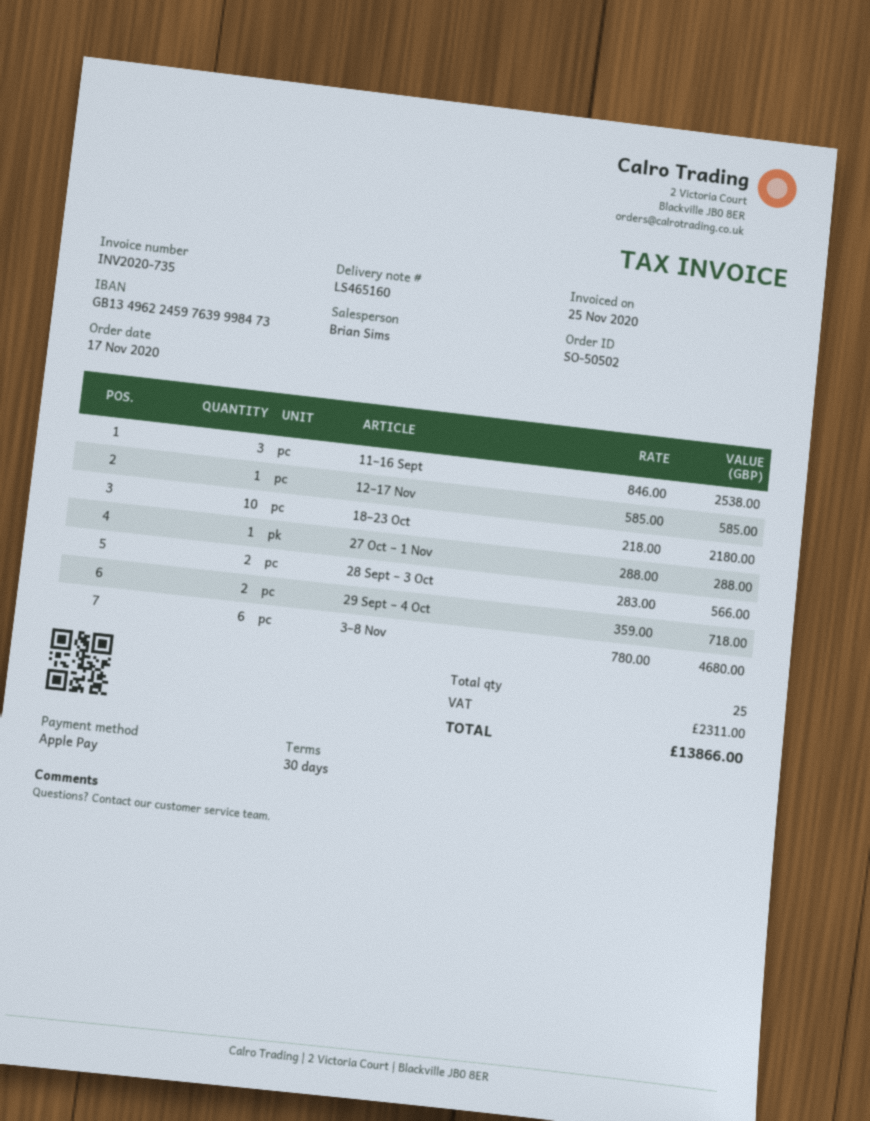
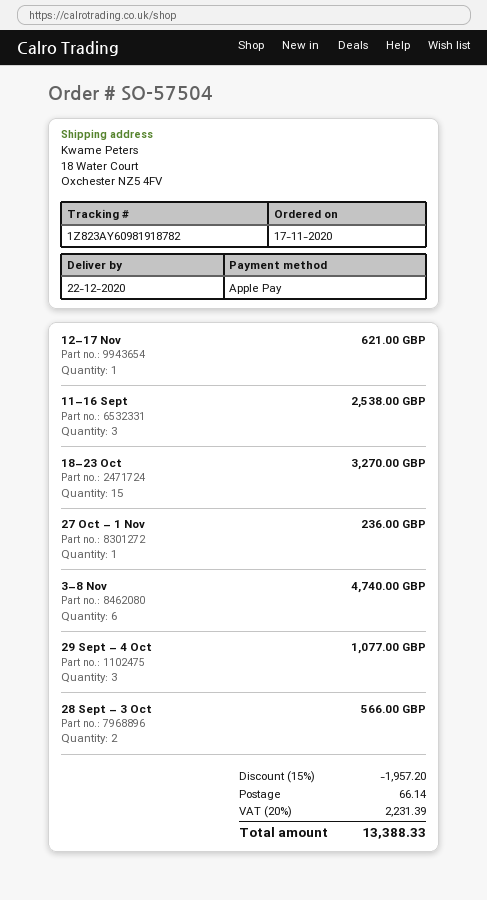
order number: SO-50502 -> SO-57504
12–17 Nov: 1 for 585.00 -> 1 for 621.00
18–23 Oct: 10 for 2180.00 -> 15 for 3270.00
27 Oct – 1 Nov: 1 for 288.00 -> 1 for 236.00
29 Sept – 4 Oct: 2 for 718.00 -> 3 for 1077.00
3–8 Nov: 6 for 4680.00 -> 6 for 4740.00
discount: none -> 15% = 1957.20
shipping: none -> 66.14
tax: 2311.00 -> 2231.39
total: 13866.00 -> 13388.33

